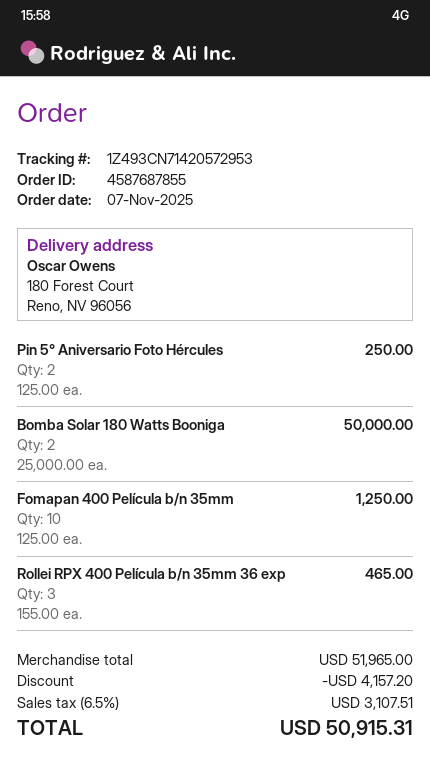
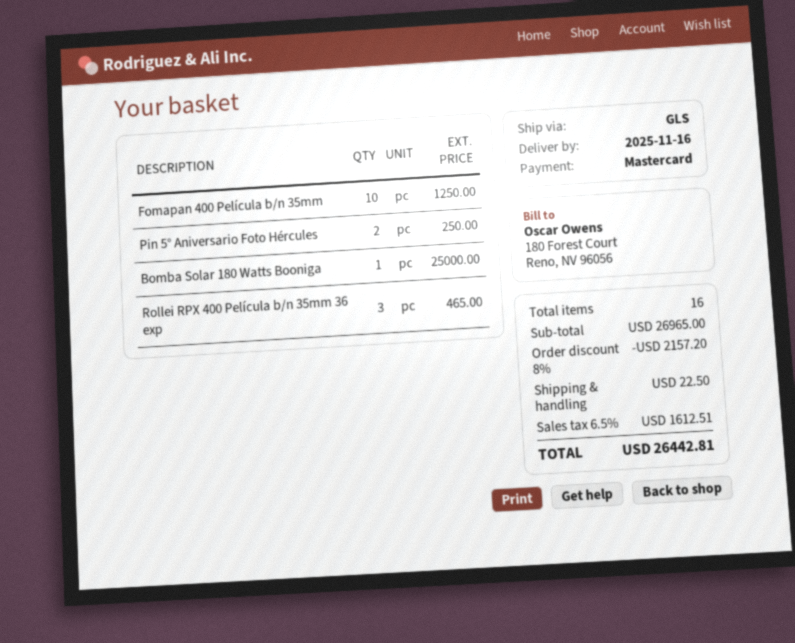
Bomba Solar 180 Watts Booniga: 2 for 50000.00 -> 1 for 25000.00
subtotal: 51965.00 -> 26965.00
discount: 4157.20 -> 2157.20
shipping: none -> 22.50
tax: 6.5% = 3107.51 -> 6.5% = 1612.51
total: 50915.31 -> 26442.81

